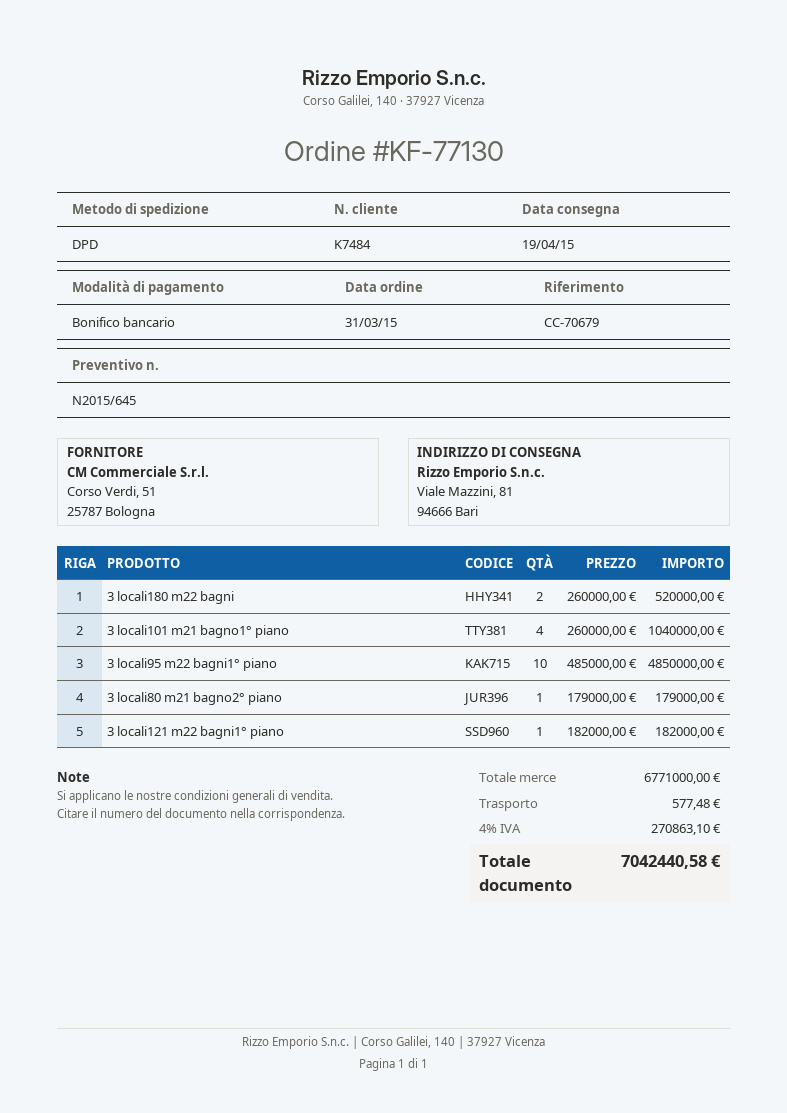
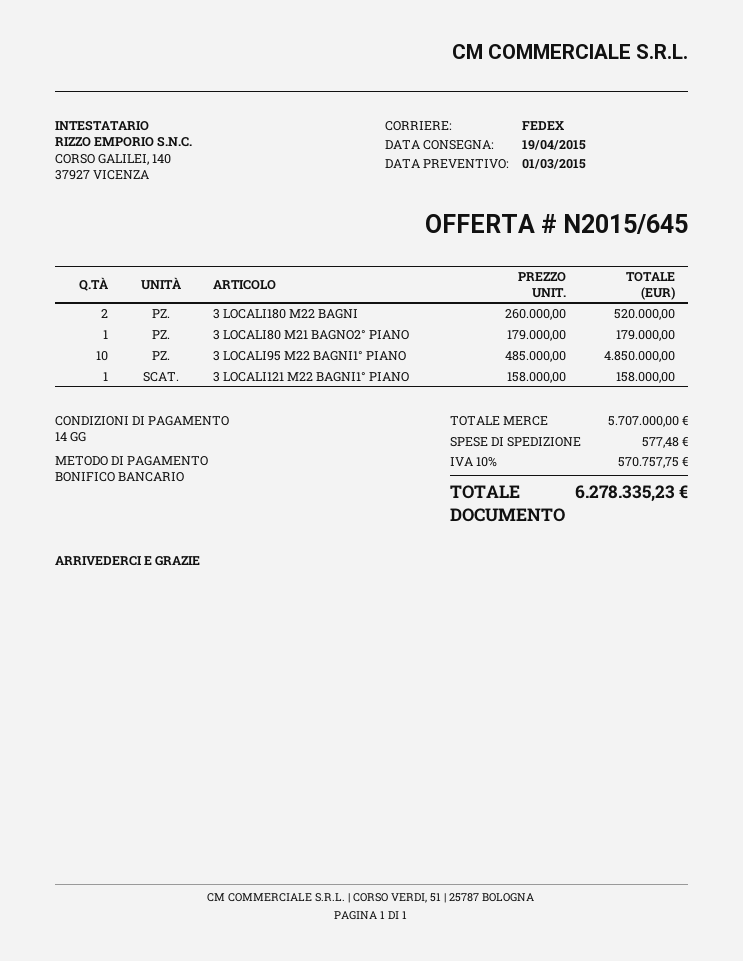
shipping method: DPD -> FedEx
3 locali101 m21 bagno1° piano: 4 x 260000.00 = 1040000.00 -> none
3 locali121 m22 bagni1° piano: 1 x 182000.00 = 182000.00 -> 1 x 158000.00 = 158000.00
subtotal: 6771000.00 -> 5707000.00
tax: 4% = 270863.10 -> 10% = 570757.75
total: 7042440.58 -> 6278335.23

